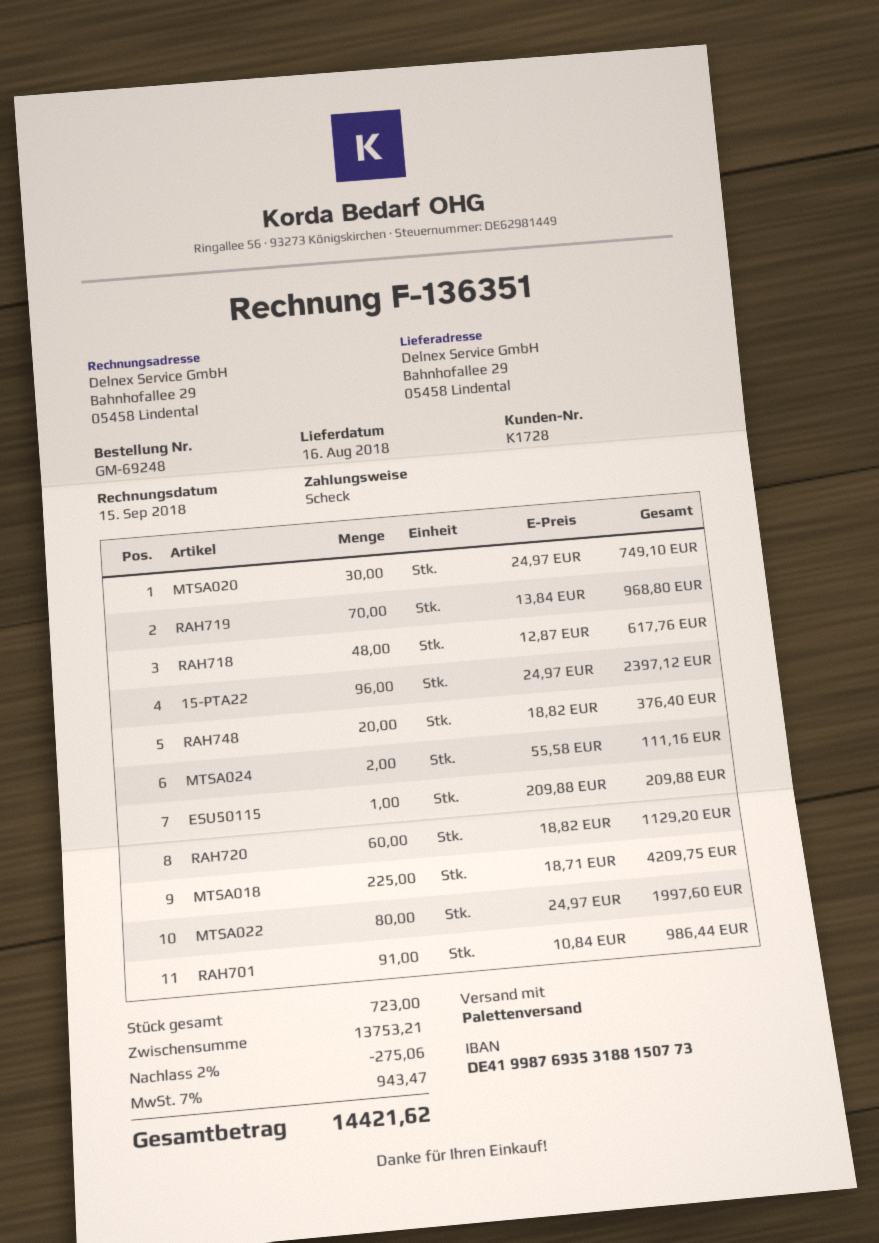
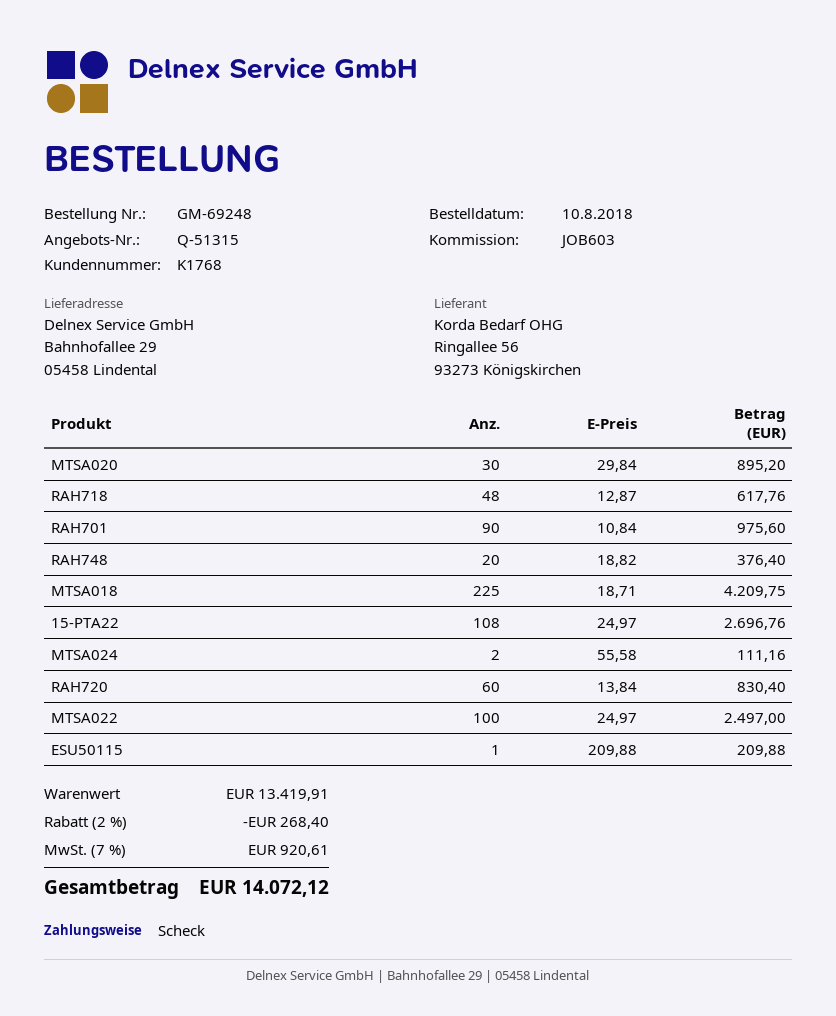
customer number: K1728 -> K1768
MTSA020: 30 x 24.97 = 749.10 -> 30 x 29.84 = 895.20
RAH719: 70 x 13.84 = 968.80 -> none
15-PTA22: 96 x 24.97 = 2397.12 -> 108 x 24.97 = 2696.76
RAH720: 60 x 18.82 = 1129.20 -> 60 x 13.84 = 830.40
MTSA022: 80 x 24.97 = 1997.60 -> 100 x 24.97 = 2497.00
RAH701: 91 x 10.84 = 986.44 -> 90 x 10.84 = 975.60
subtotal: 13753.21 -> 13419.91
discount: 2% = 275.06 -> 2% = 268.40
tax: 7% = 943.47 -> 7% = 920.61
total: 14421.62 -> 14072.12

